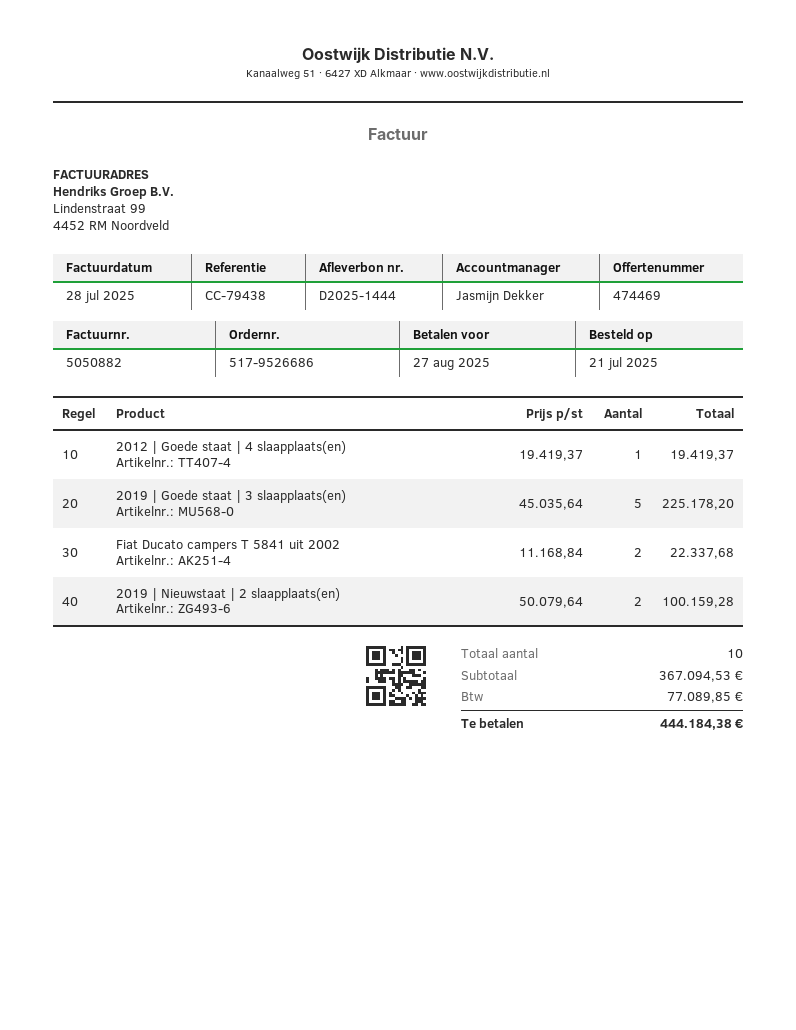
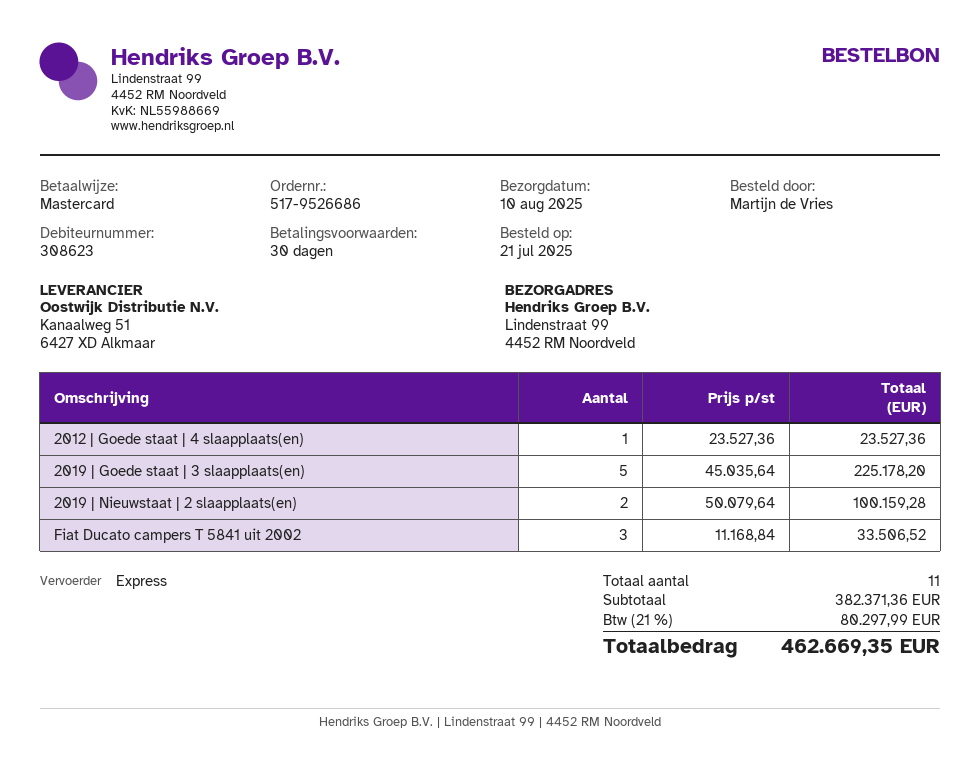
2012 | Goede staat | 4 slaapplaats(en): 1 x 19419.37 = 19419.37 -> 1 x 23527.36 = 23527.36
Fiat Ducato campers T 5841 uit 2002: 2 x 11168.84 = 22337.68 -> 3 x 11168.84 = 33506.52
total quantity: 10 -> 11
subtotal: 367094.53 -> 382371.36
tax: 77089.85 -> 80297.99
total: 444184.38 -> 462669.35

